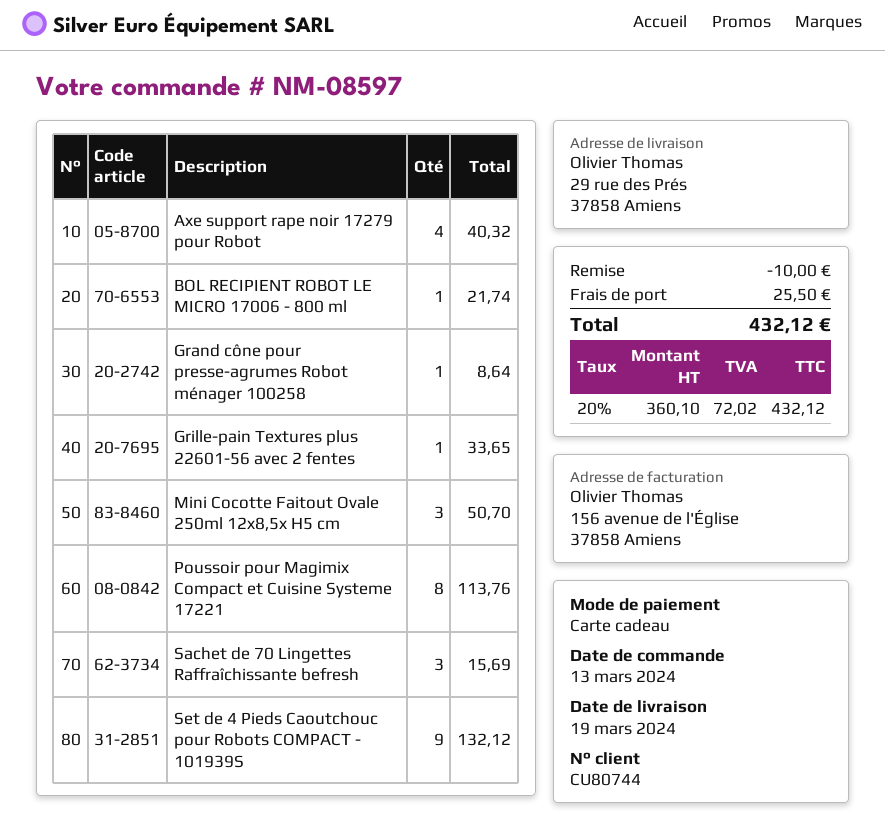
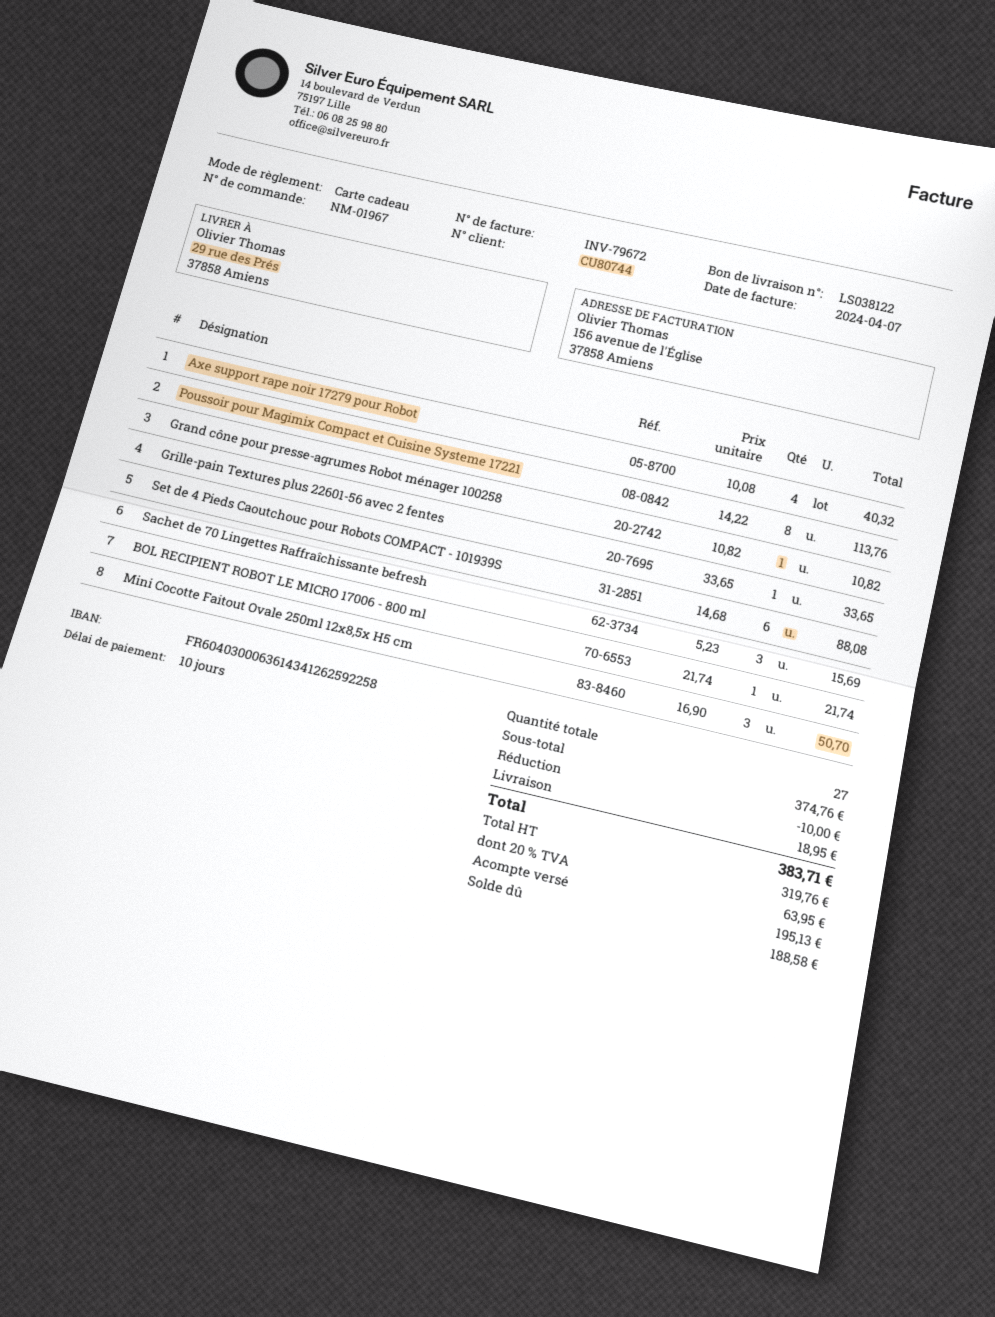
order number: NM-08597 -> NM-01967
Grand cône pour presse-agrumes Robot ménager 100258: 1 for 8.64 -> 1 for 10.82
Set de 4 Pieds Caoutchouc pour Robots COMPACT - 101939S: 9 for 132.12 -> 6 for 88.08
shipping: 25.50 -> 18.95
net: 360.10 -> 319.76
tax: 20% = 72.02 -> 20% = 63.95
total: 432.12 -> 383.71

